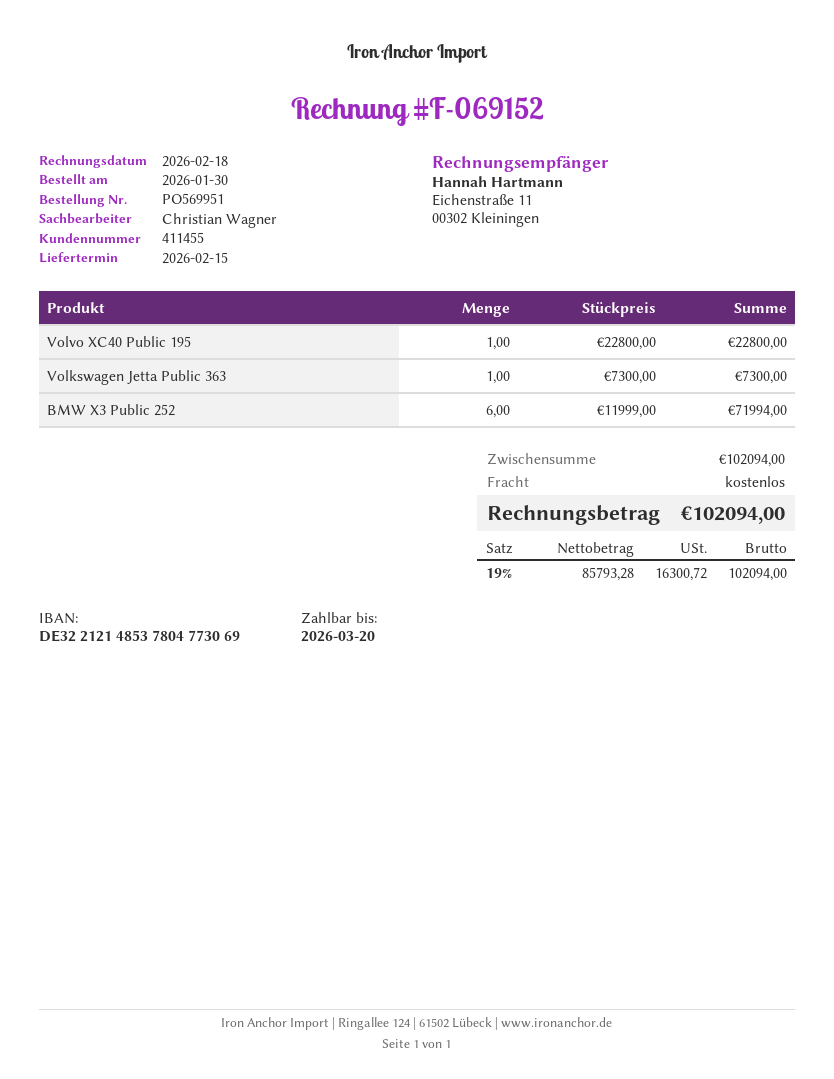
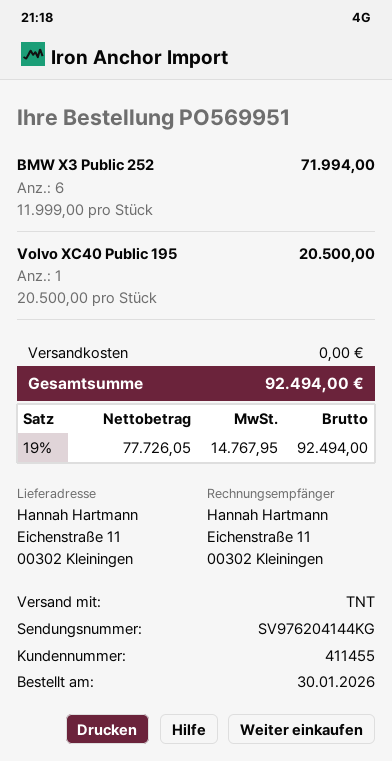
Volvo XC40 Public 195: 1 x 22800.00 = 22800.00 -> 1 x 20500.00 = 20500.00
Volkswagen Jetta Public 363: 1 x 7300.00 = 7300.00 -> none
net: 85793.28 -> 77726.05
tax: 19% = 16300.72 -> 19% = 14767.95
total: 102094.00 -> 92494.00

